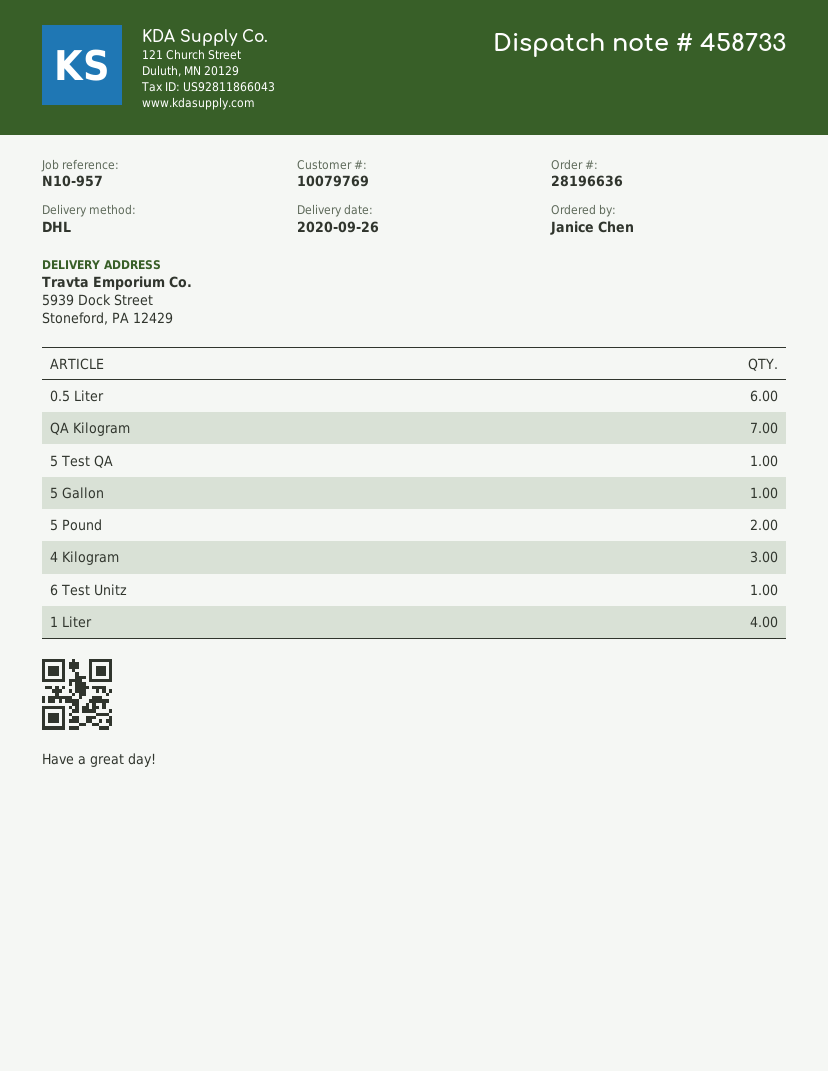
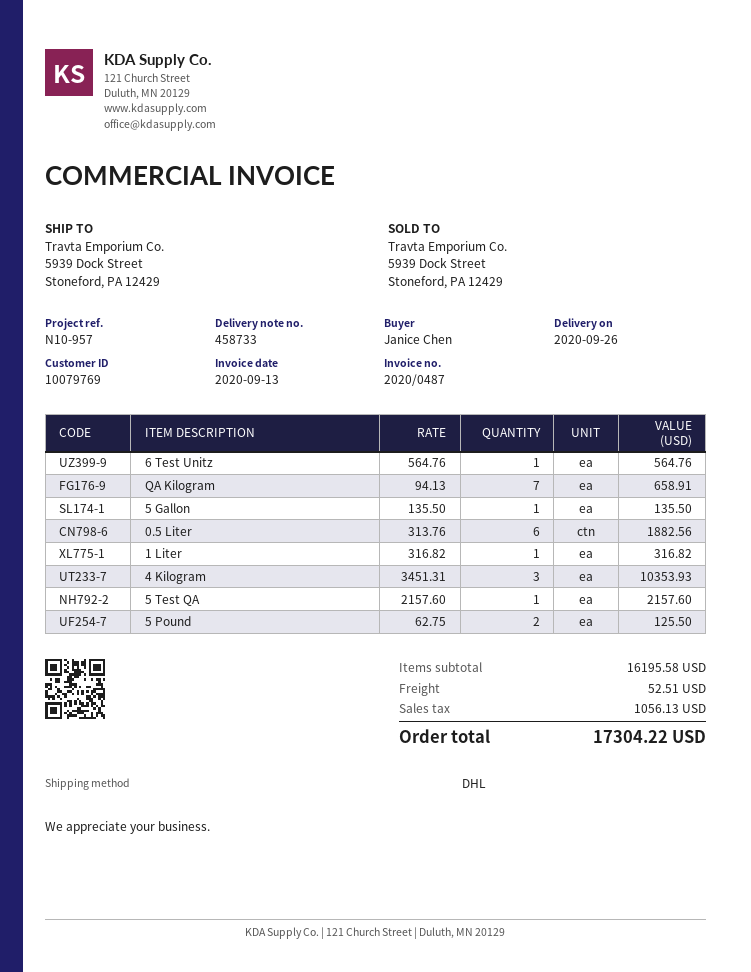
1 Liter: 4 -> 1

